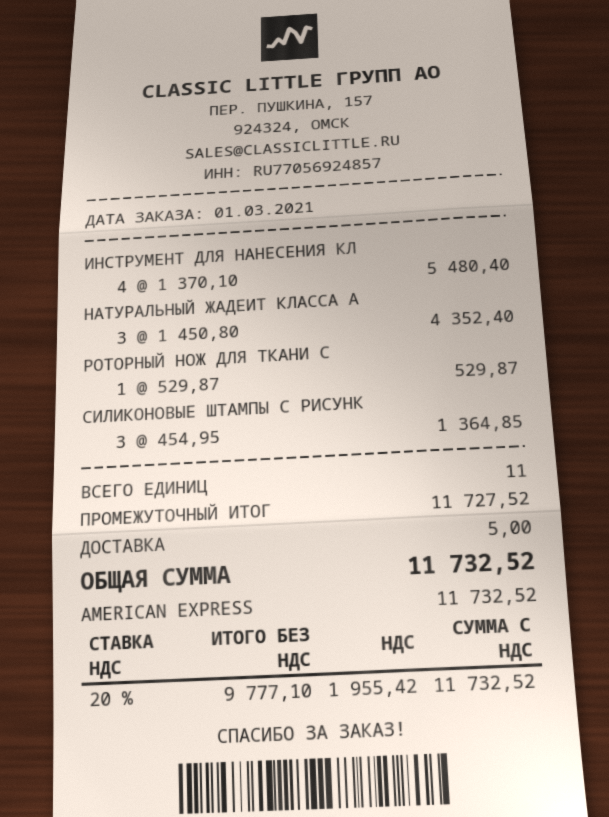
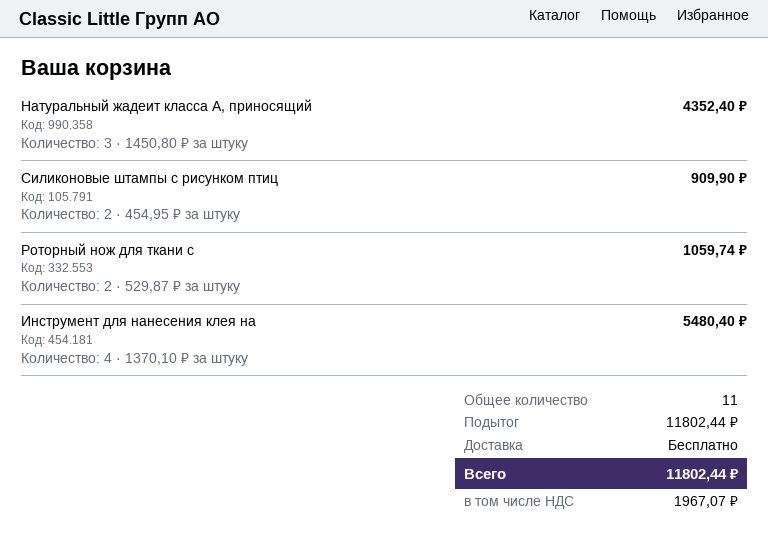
РОТОРНЫЙ НОЖ ДЛЯ ТКАНИ С: 1 x 529.87 = 529.87 -> 2 x 529.87 = 1059.74
СИЛИКОНОВЫЕ ШТАМПЫ С РИСУНК: 3 x 454.95 = 1364.85 -> 2 x 454.95 = 909.90
subtotal: 11727.52 -> 11802.44
shipping: 5.00 -> 0.00
tax: 1955.42 -> 1967.07
total: 11732.52 -> 11802.44

